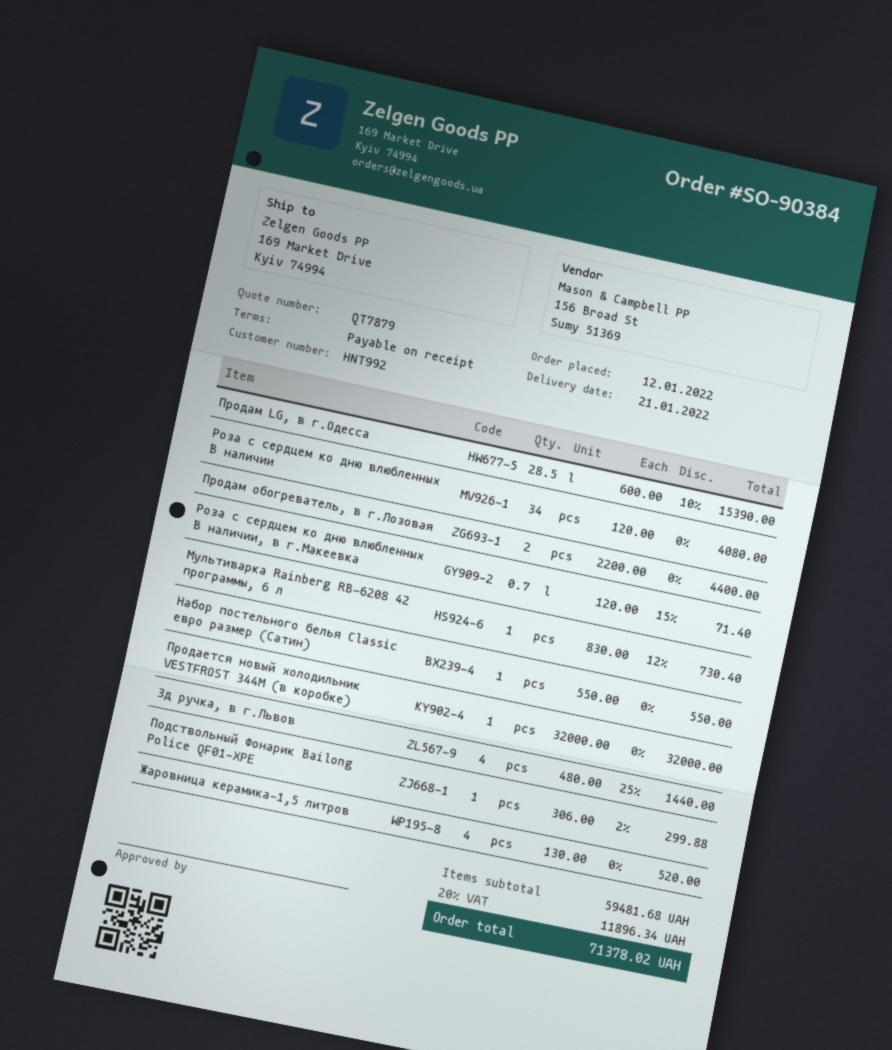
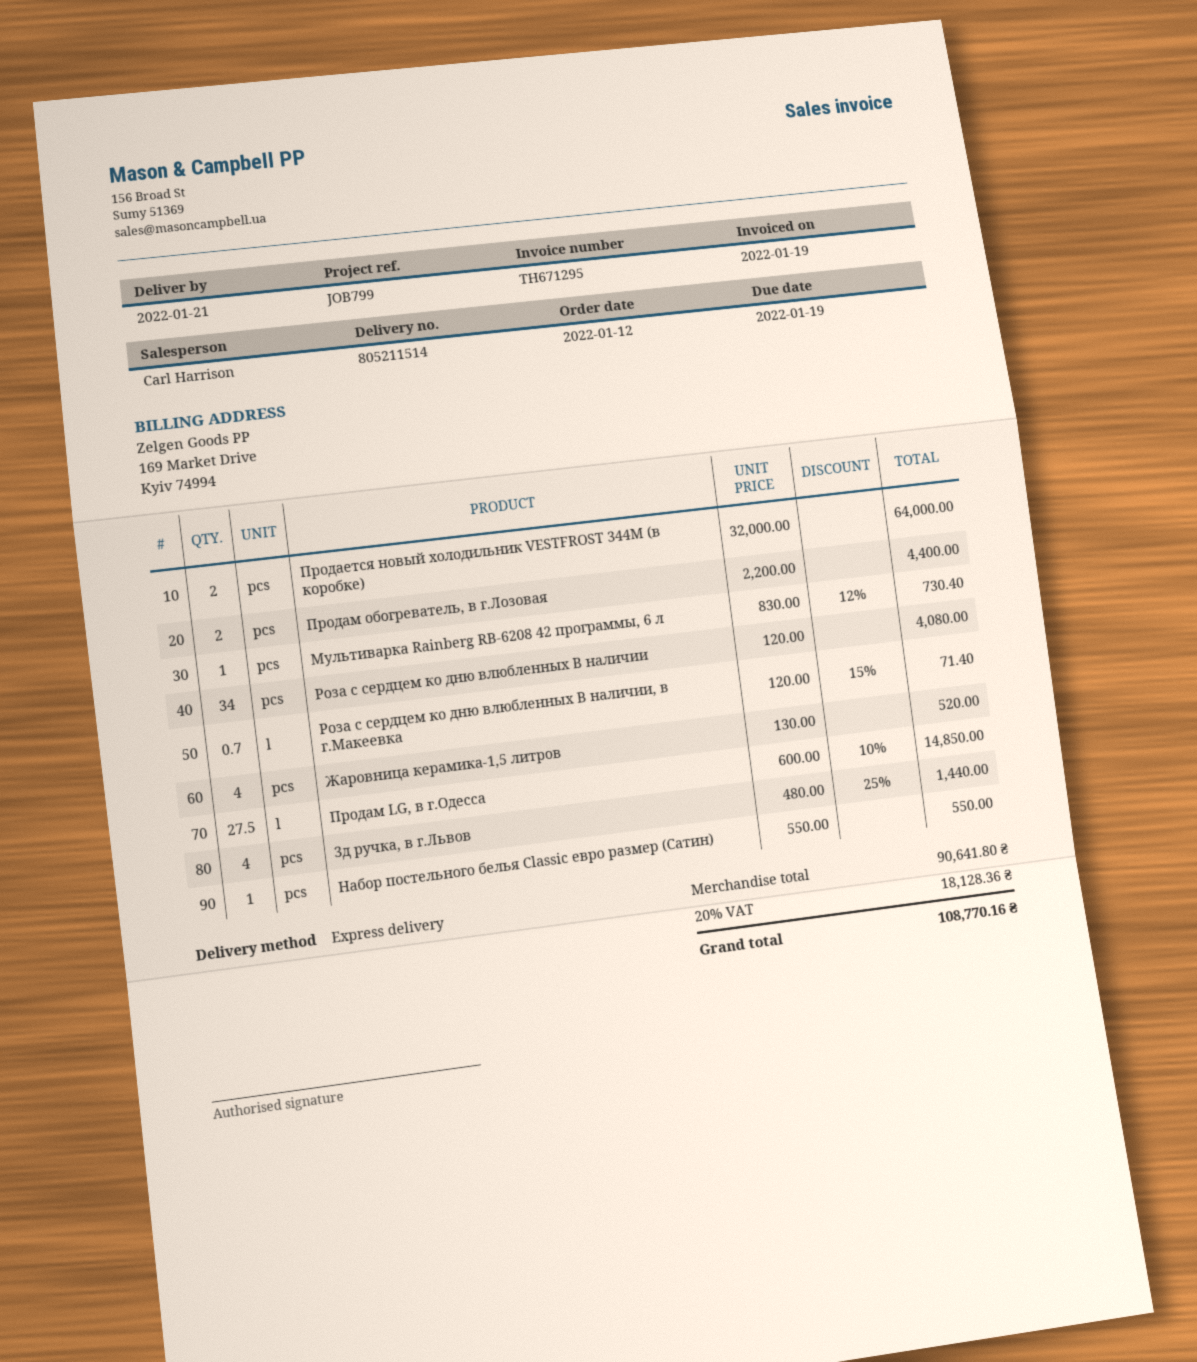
Продам LG, в г.Одесса: 28.5 x 600.00 - 10% = 15390.00 -> 27.5 x 600.00 - 10% = 14850.00
Продается новый холодильник VESTFROST 344M (в коробке): 1 x 32000.00 = 32000.00 -> 2 x 32000.00 = 64000.00
Подствольный Фонарик Bailong Police QF01-XPE: 1 x 306.00 - 2% = 299.88 -> none
subtotal: 59481.68 -> 90641.80
tax: 20% = 11896.34 -> 20% = 18128.36
total: 71378.02 -> 108770.16

